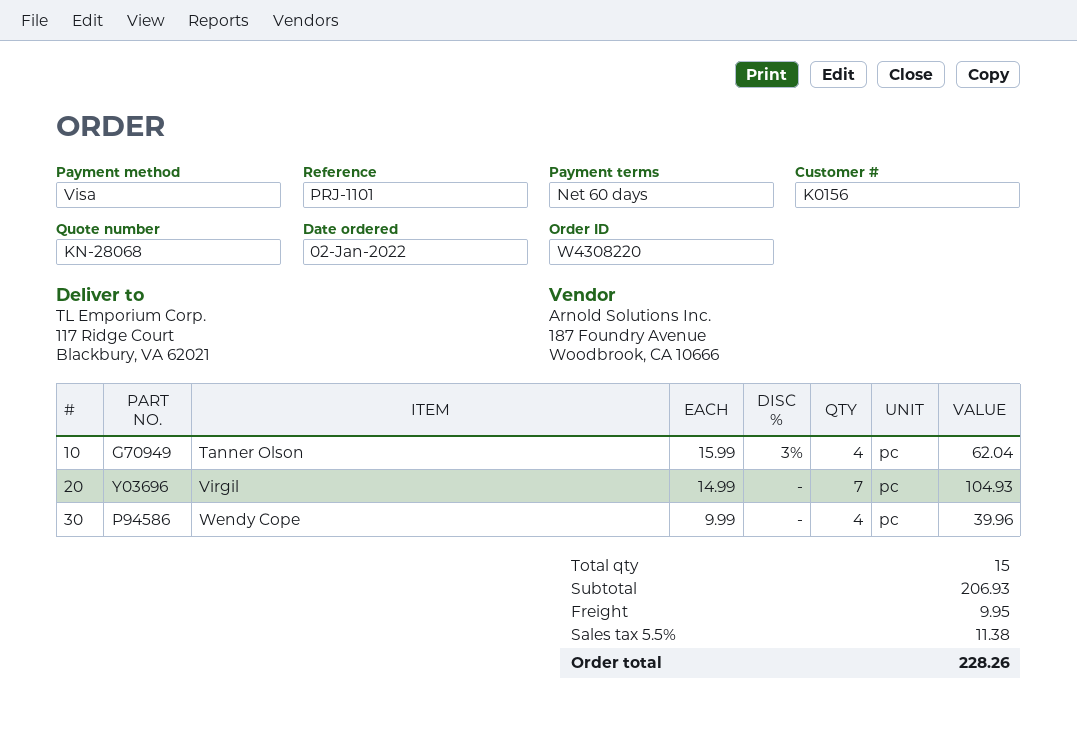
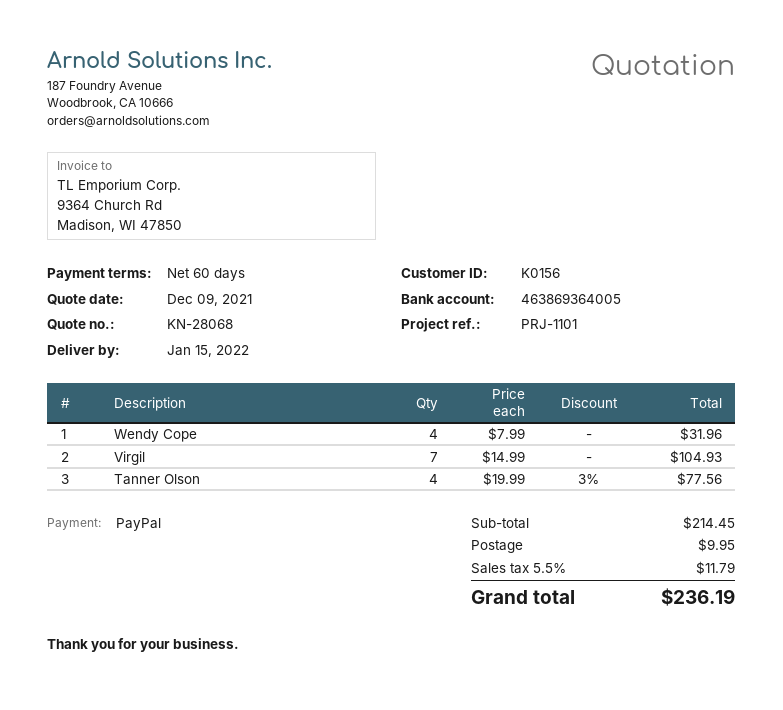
payment method: Visa -> PayPal
Tanner Olson: 4 x 15.99 - 3% = 62.04 -> 4 x 19.99 - 3% = 77.56
Wendy Cope: 4 x 9.99 = 39.96 -> 4 x 7.99 = 31.96
subtotal: 206.93 -> 214.45
tax: 5.5% = 11.38 -> 5.5% = 11.79
total: 228.26 -> 236.19

